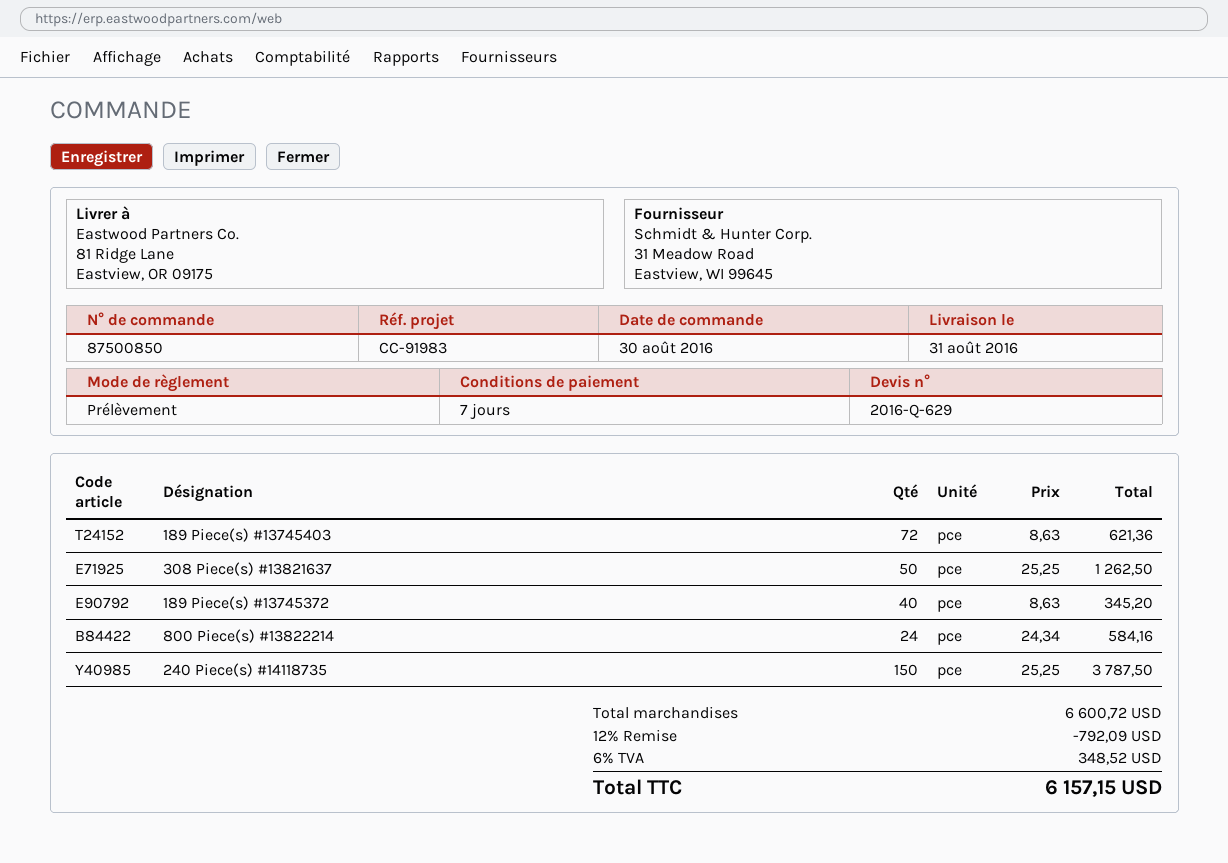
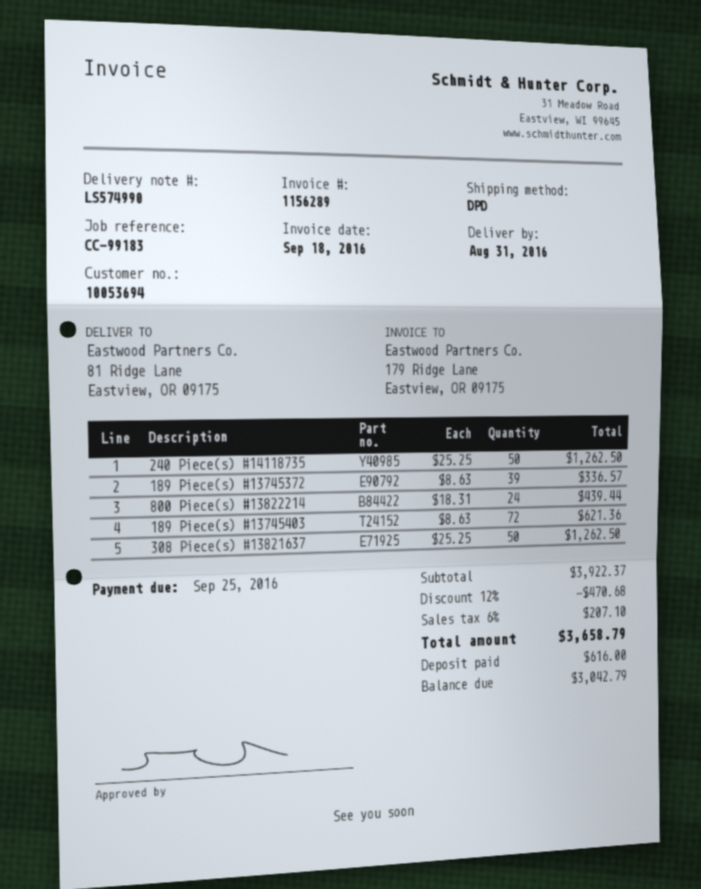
reference: CC-91983 -> CC-99183
189 Piece(s) #13745372: 40 x 8.63 = 345.20 -> 39 x 8.63 = 336.57
800 Piece(s) #13822214: 24 x 24.34 = 584.16 -> 24 x 18.31 = 439.44
240 Piece(s) #14118735: 150 x 25.25 = 3787.50 -> 50 x 25.25 = 1262.50
subtotal: 6600.72 -> 3922.37
discount: 12% = 792.09 -> 12% = 470.68
tax: 6% = 348.52 -> 6% = 207.10
total: 6157.15 -> 3658.79

